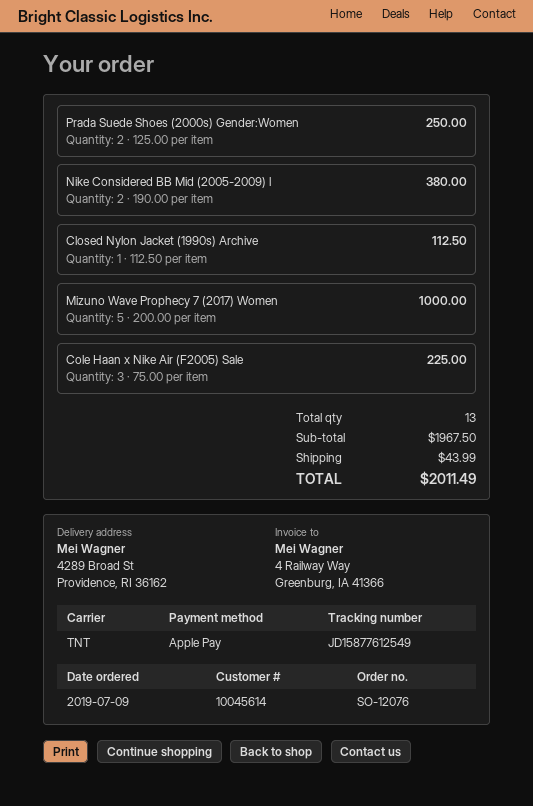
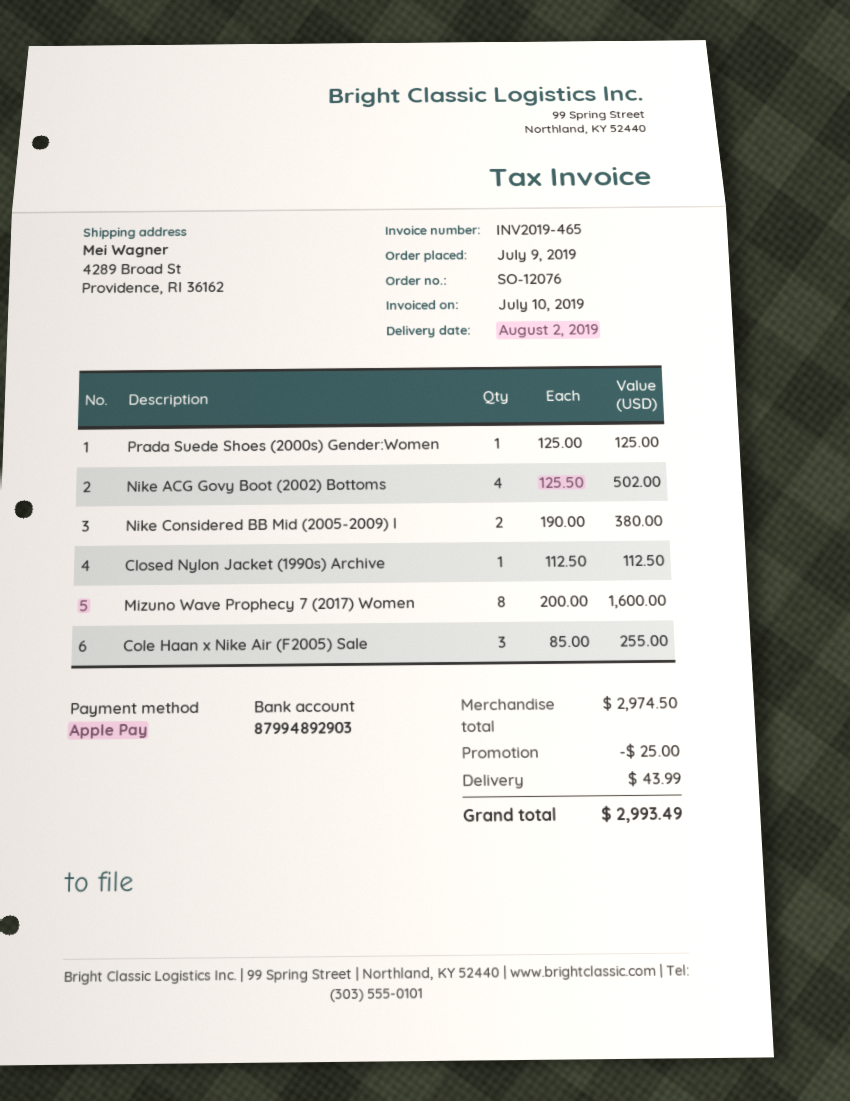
Prada Suede Shoes (2000s) Gender:Women: 2 x 125.00 = 250.00 -> 1 x 125.00 = 125.00
Mizuno Wave Prophecy 7 (2017) Women: 5 x 200.00 = 1000.00 -> 8 x 200.00 = 1600.00
Cole Haan x Nike Air (F2005) Sale: 3 x 75.00 = 225.00 -> 3 x 85.00 = 255.00
Nike ACG Govy Boot (2002) Bottoms: none -> 4 x 125.50 = 502.00
subtotal: 1967.50 -> 2974.50
discount: none -> 25.00
total: 2011.49 -> 2993.49

